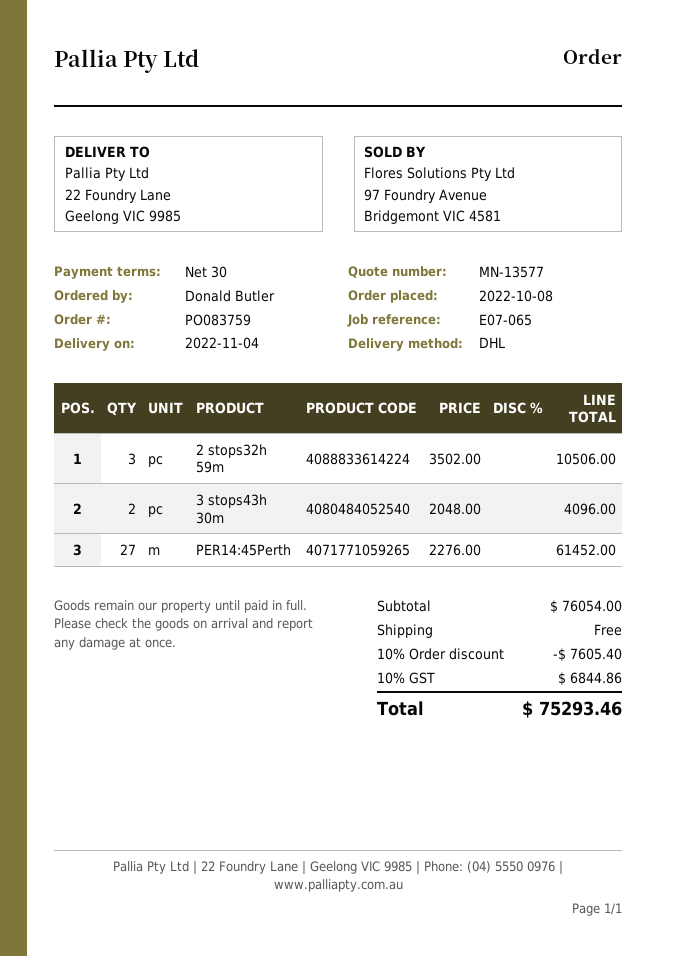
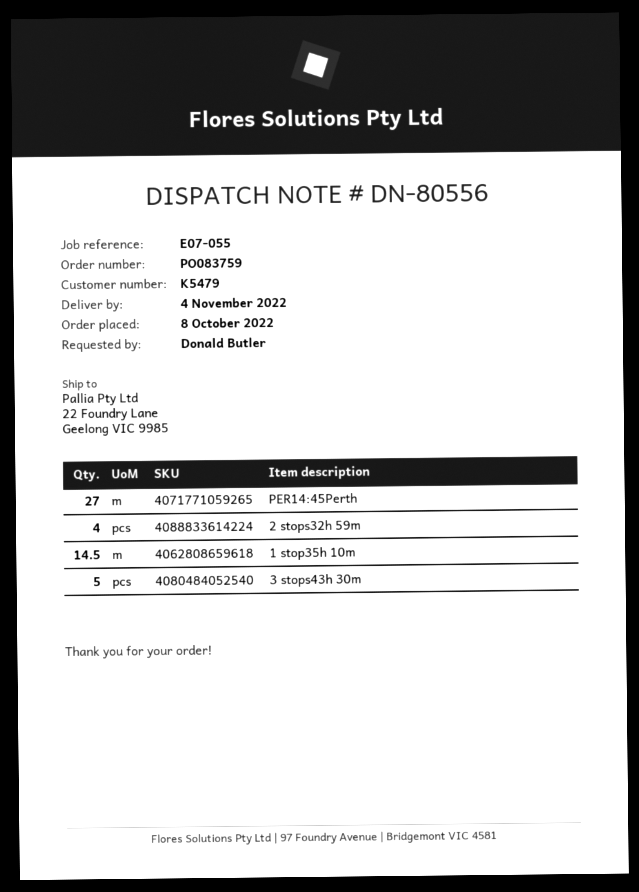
reference: E07-065 -> E07-055
2 stops32h 59m: 3 -> 4
3 stops43h 30m: 2 -> 5
1 stop35h 10m: none -> 14.5

